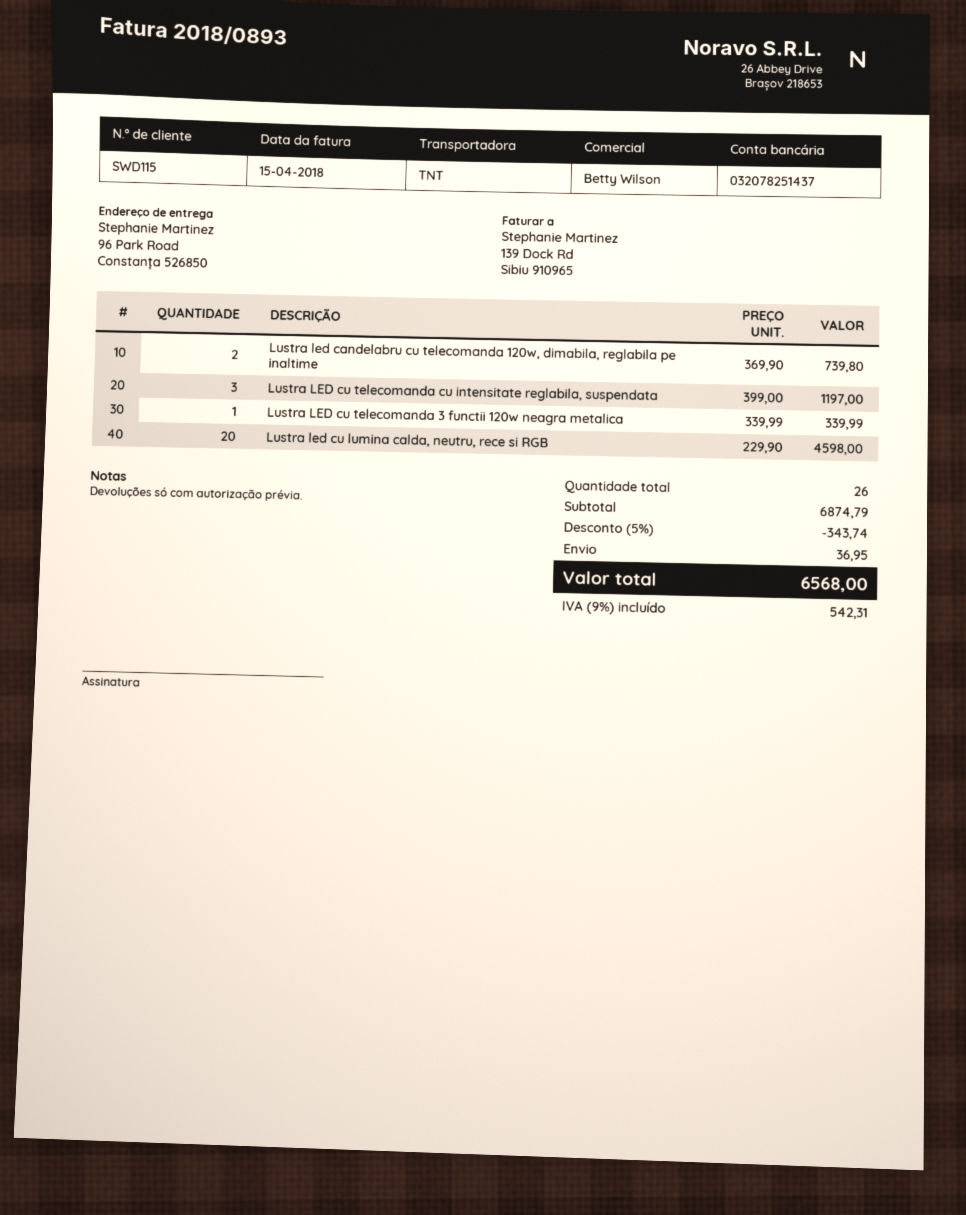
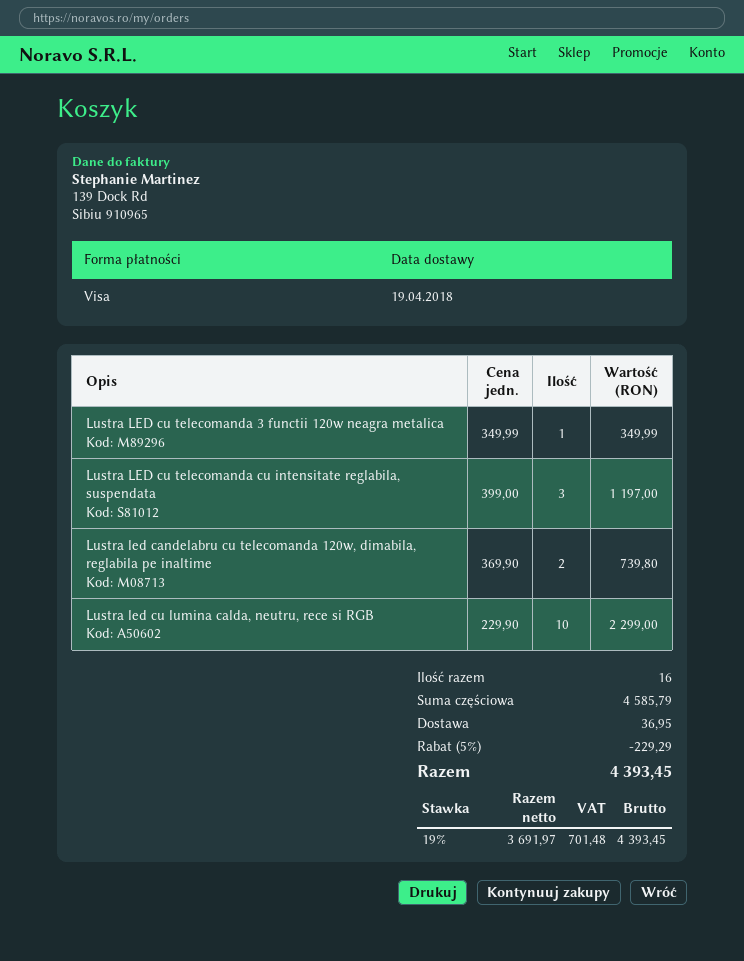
Lustra LED cu telecomanda 3 functii 120w neagra metalica: 1 x 339.99 = 339.99 -> 1 x 349.99 = 349.99
Lustra led cu lumina calda, neutru, rece si RGB: 20 x 229.90 = 4598.00 -> 10 x 229.90 = 2299.00
total quantity: 26 -> 16
subtotal: 6874.79 -> 4585.79
discount: 5% = 343.74 -> 5% = 229.29
tax: 9% = 542.31 -> 19% = 701.48
total: 6568.00 -> 4393.45

